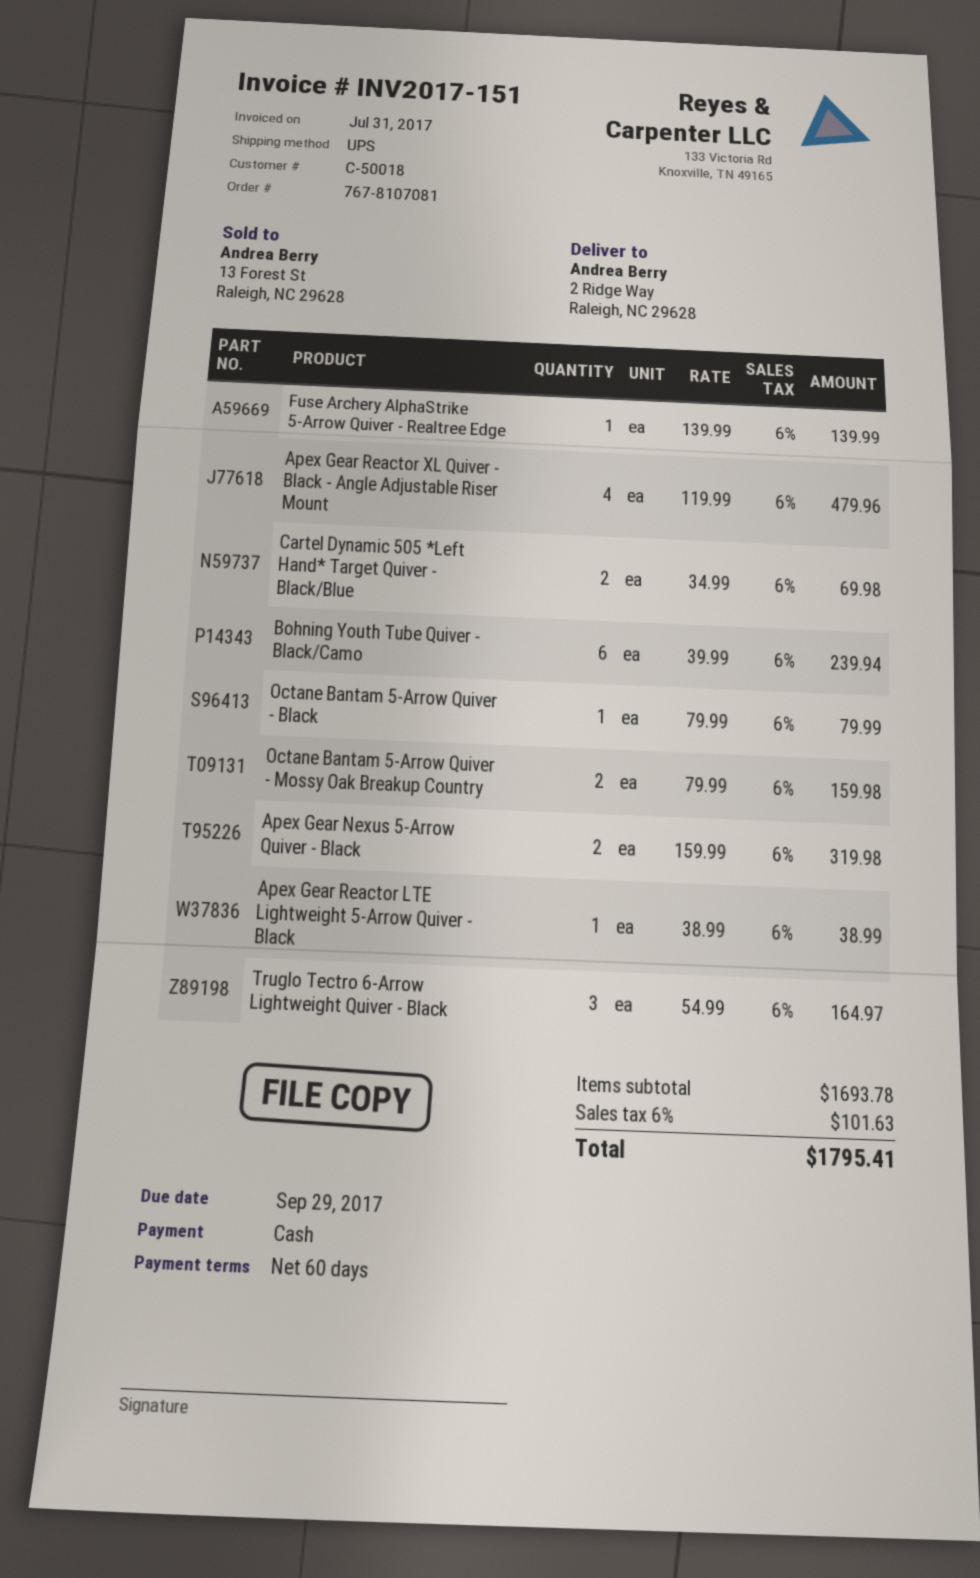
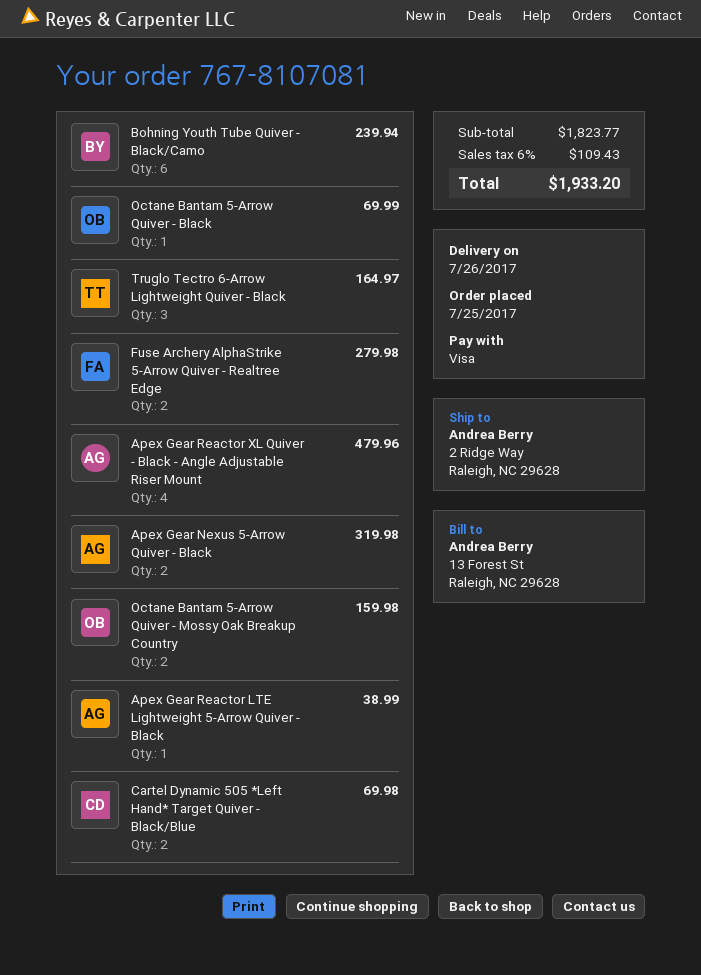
payment method: cash -> Visa
Fuse Archery AlphaStrike 5-Arrow Quiver - Realtree Edge: 1 for 139.99 -> 2 for 279.98
Octane Bantam 5-Arrow Quiver - Black: 1 for 79.99 -> 1 for 69.99
subtotal: 1693.78 -> 1823.77
tax: 6% = 101.63 -> 6% = 109.43
total: 1795.41 -> 1933.20

